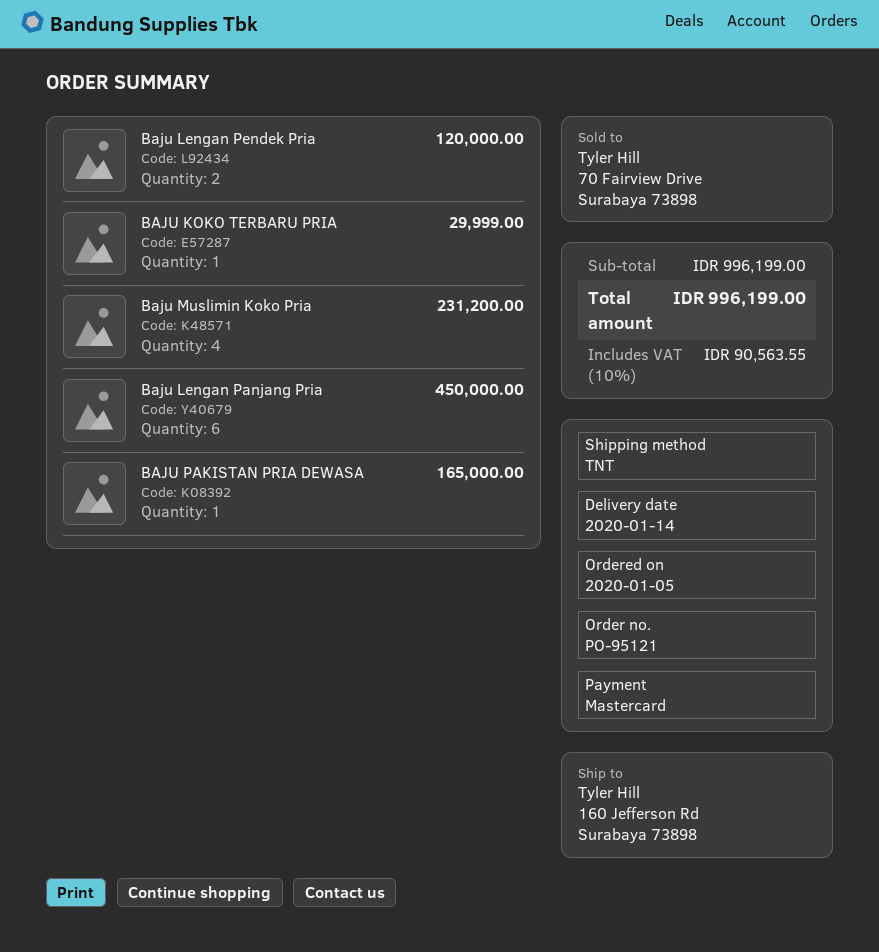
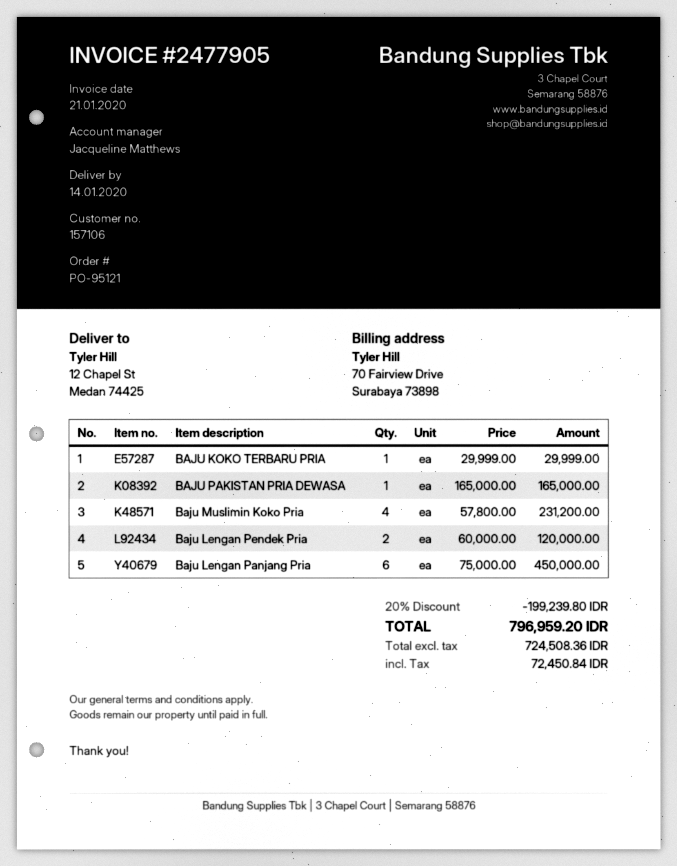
ship to: 160 Jefferson Rd, Surabaya 73898 -> 12 Chapel St, Medan 74425
discount: none -> 20% = 199239.80
tax: 90563.55 -> 72450.84
total: 996199.00 -> 796959.20

